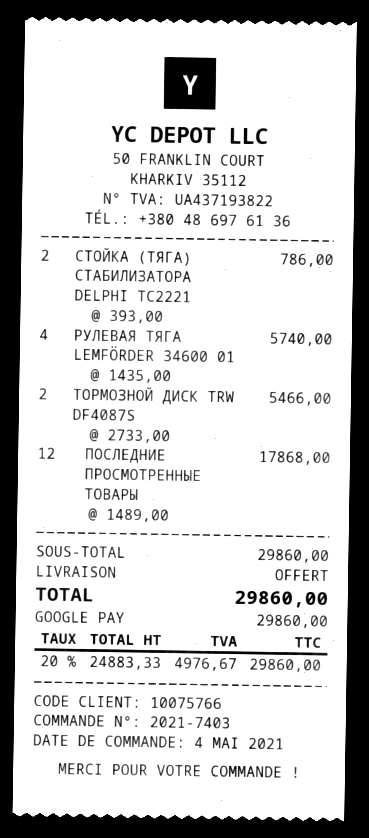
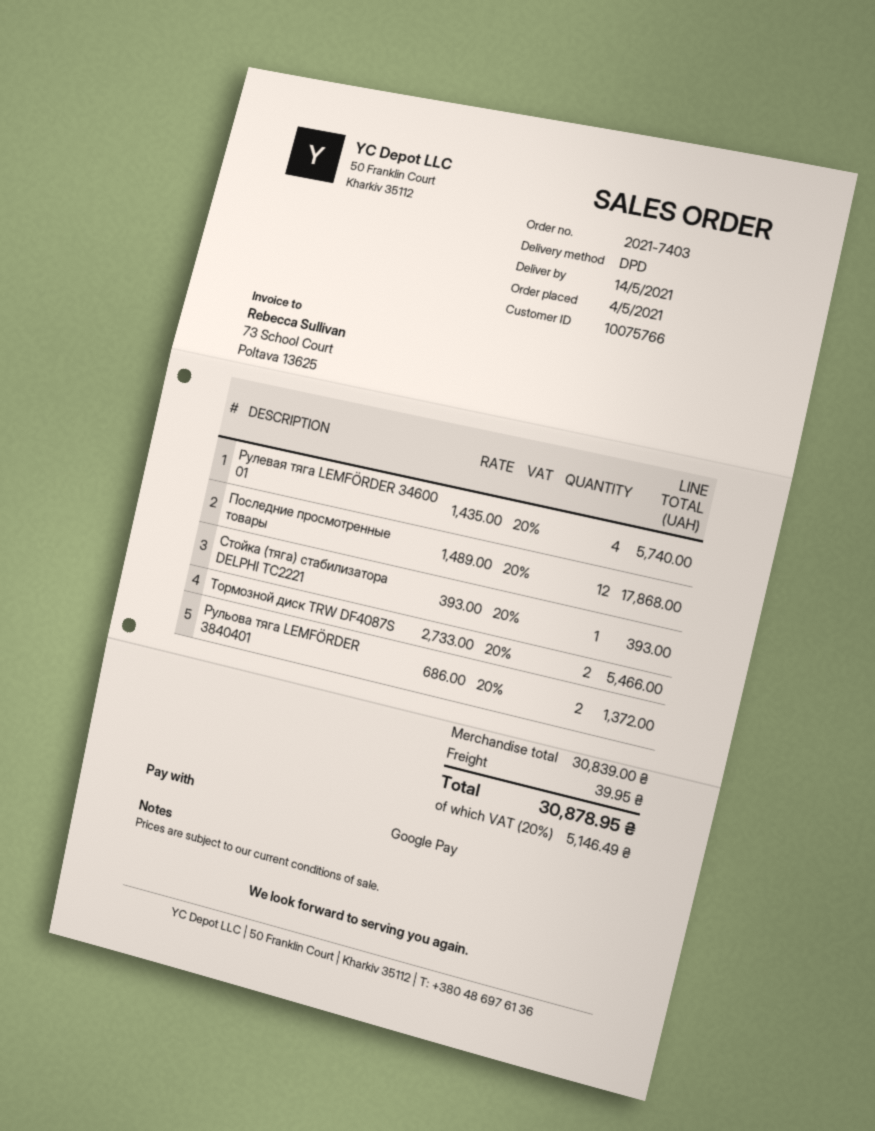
СТОЙКА (ТЯГА) СТАБИЛИЗАТОРА DELPHI TC2221: 2 x 393.00 = 786.00 -> 1 x 393.00 = 393.00
Рульова тяга LEMFÖRDER 3840401: none -> 2 x 686.00 = 1372.00
subtotal: 29860.00 -> 30839.00
shipping: 0.00 -> 39.95
tax: 20% = 4976.67 -> 20% = 5146.49
total: 29860.00 -> 30878.95

